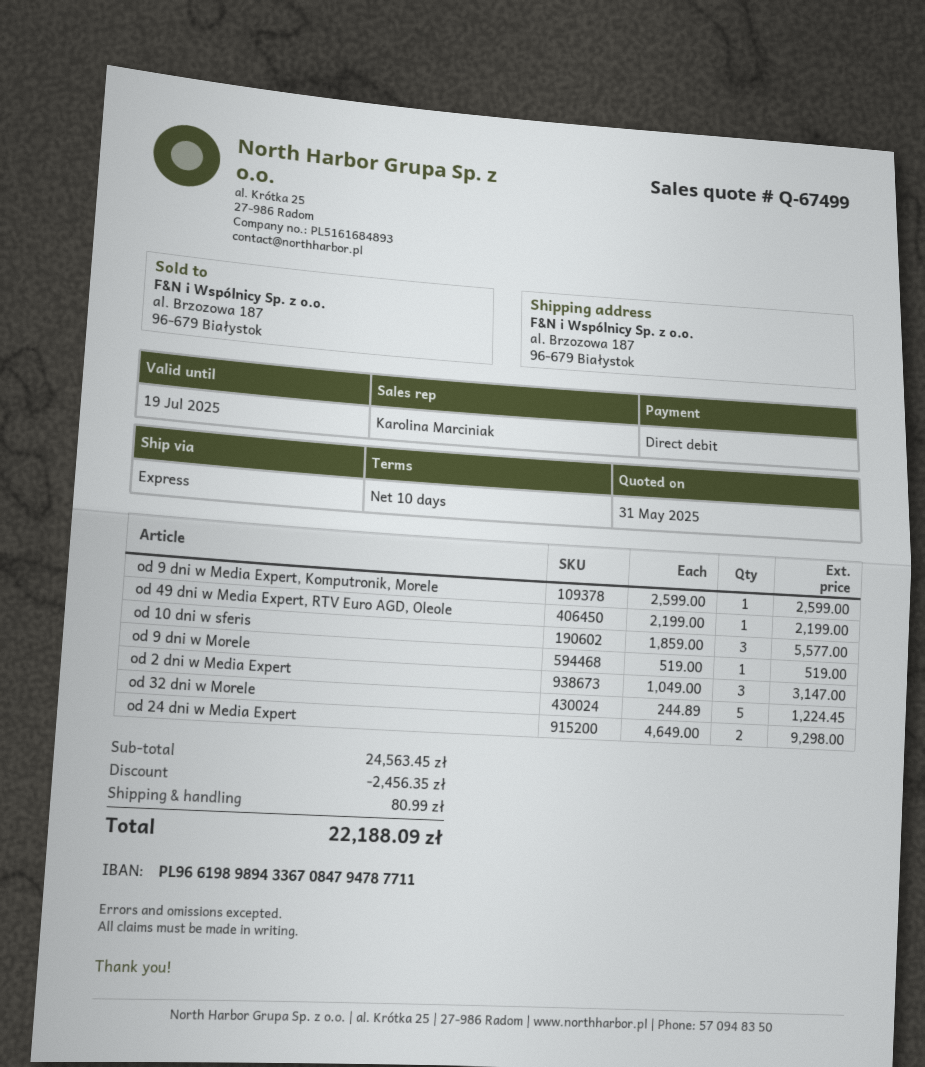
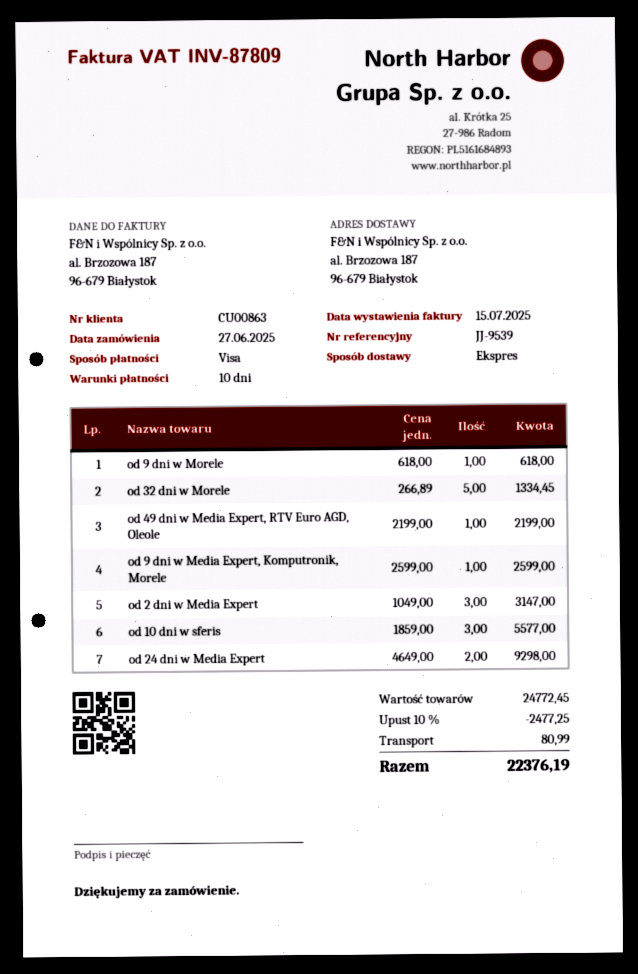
payment method: direct debit -> Visa
od 9 dni w Morele: 1 x 519.00 = 519.00 -> 1 x 618.00 = 618.00
od 32 dni w Morele: 5 x 244.89 = 1224.45 -> 5 x 266.89 = 1334.45
subtotal: 24563.45 -> 24772.45
discount: 2456.35 -> 2477.25
total: 22188.09 -> 22376.19

